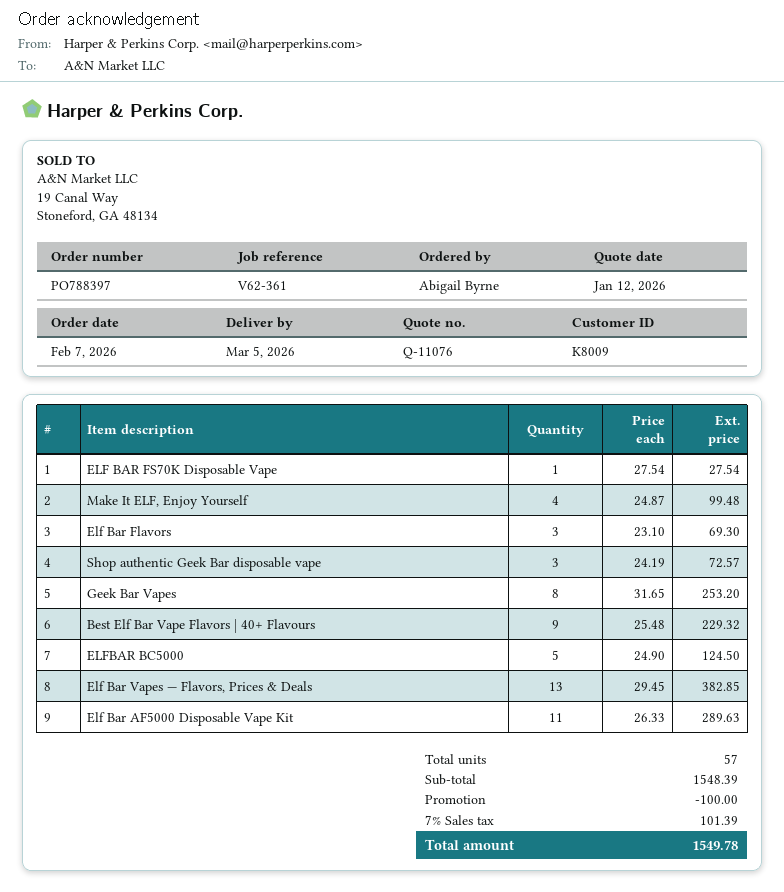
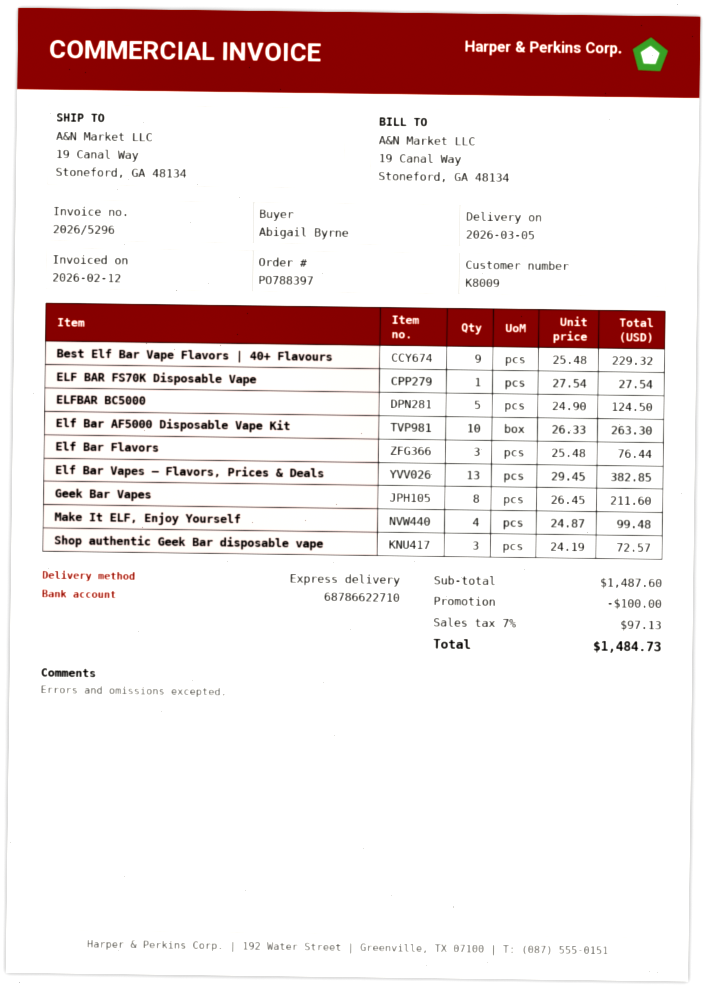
Elf Bar Flavors: 3 x 23.10 = 69.30 -> 3 x 25.48 = 76.44
Geek Bar Vapes: 8 x 31.65 = 253.20 -> 8 x 26.45 = 211.60
Elf Bar AF5000 Disposable Vape Kit: 11 x 26.33 = 289.63 -> 10 x 26.33 = 263.30
subtotal: 1548.39 -> 1487.60
tax: 7% = 101.39 -> 7% = 97.13
total: 1549.78 -> 1484.73

